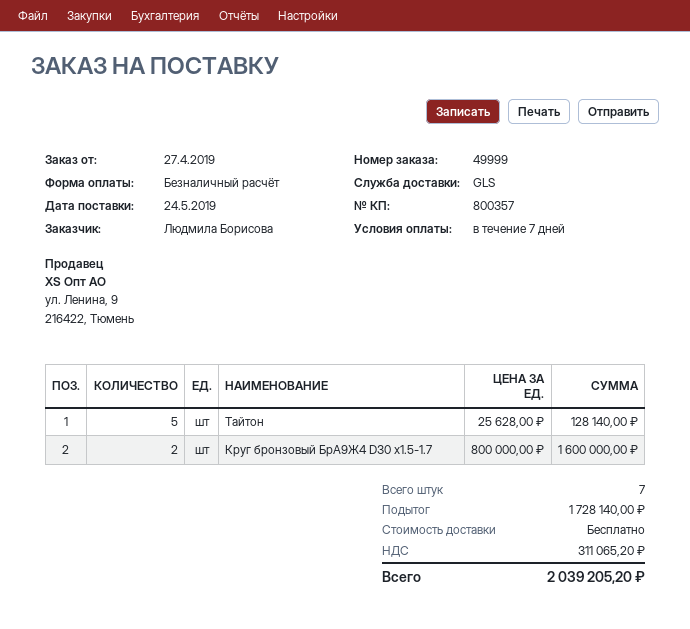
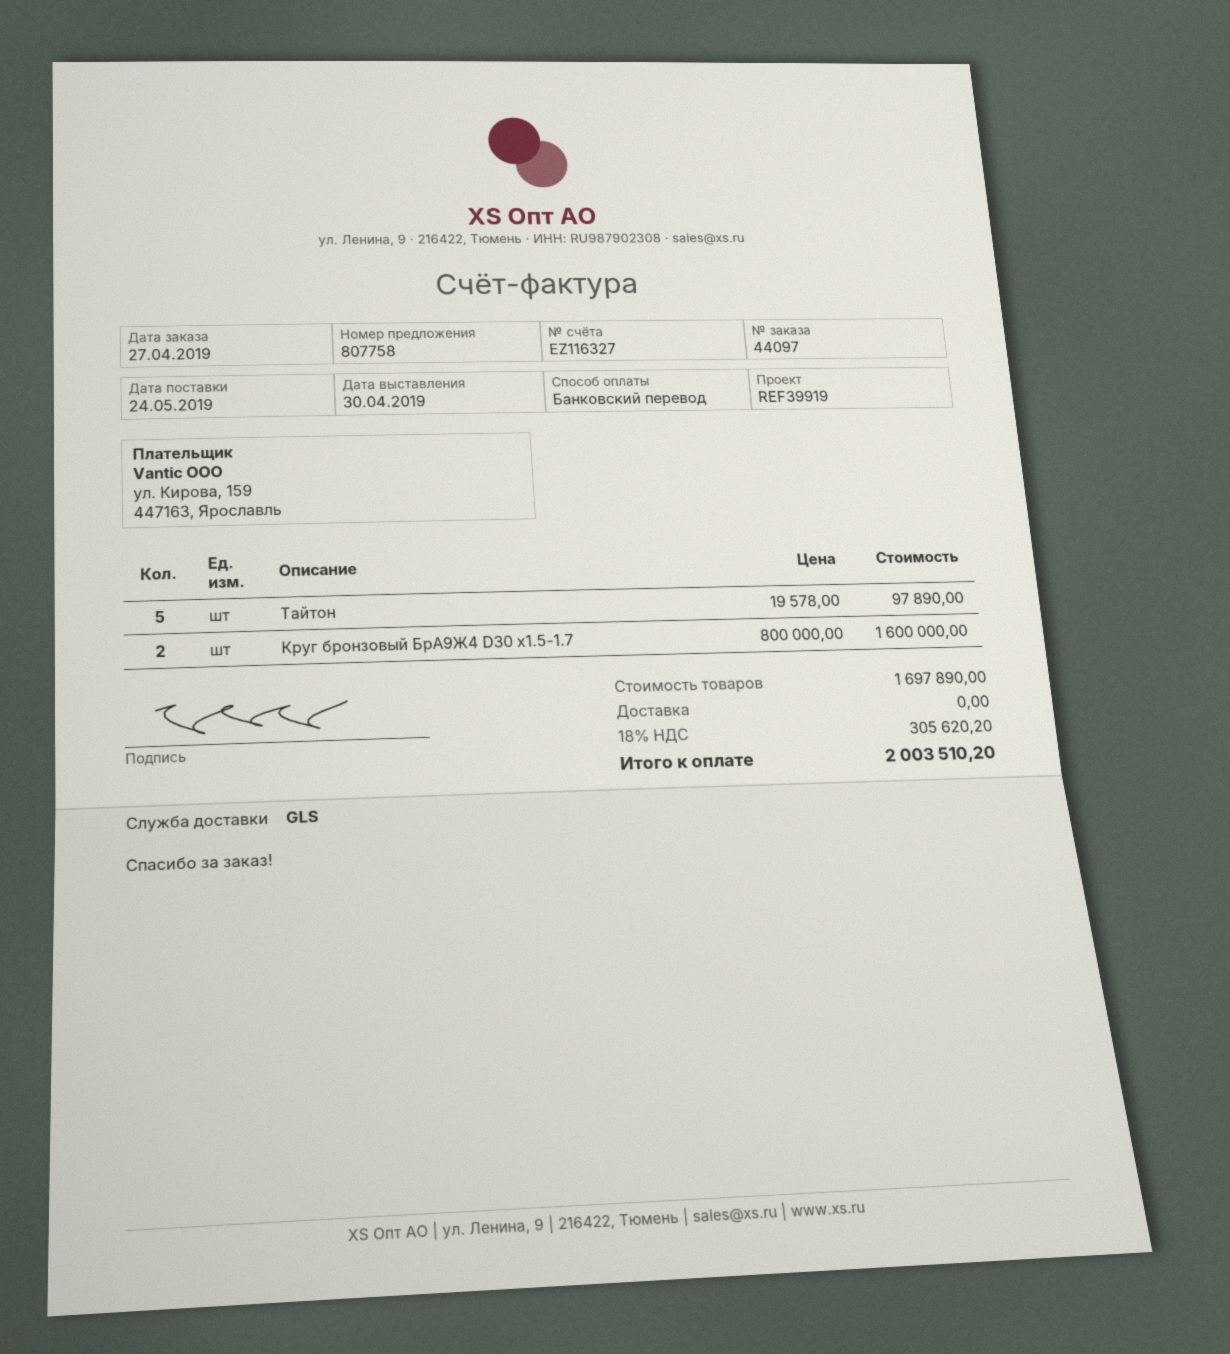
quote number: 800357 -> 807758
order number: 49999 -> 44097
Тайтон: 5 x 25628.00 = 128140.00 -> 5 x 19578.00 = 97890.00
subtotal: 1728140.00 -> 1697890.00
tax: 311065.20 -> 305620.20
total: 2039205.20 -> 2003510.20

